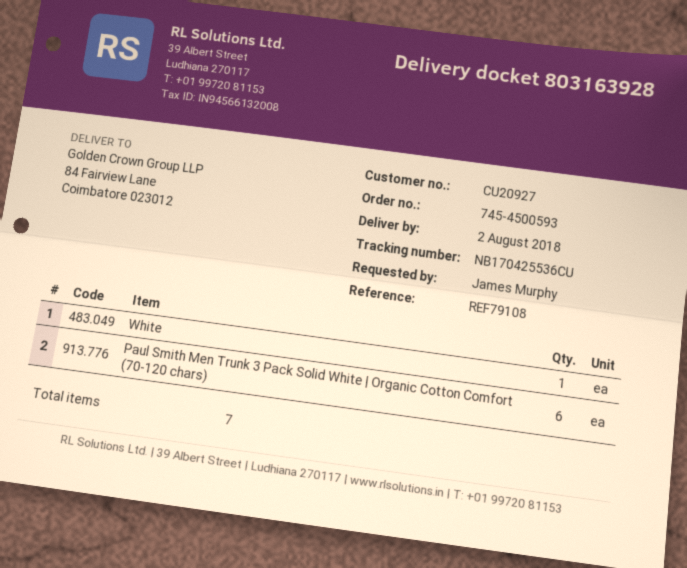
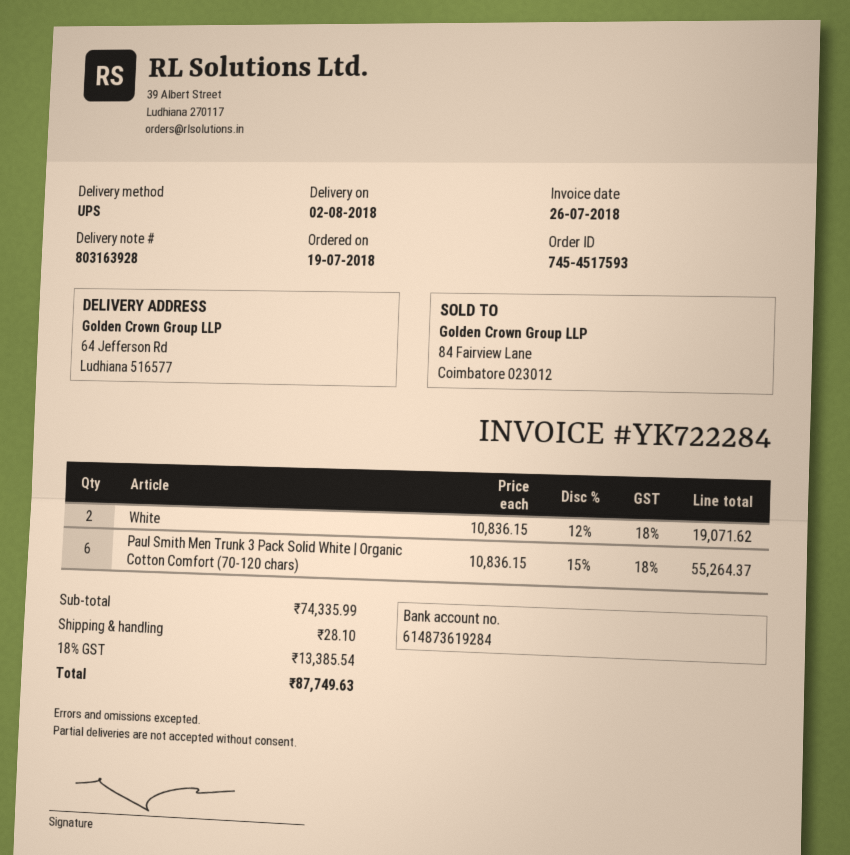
order number: 745-4500593 -> 745-4517593
ship to: 84 Fairview Lane, Coimbatore 023012 -> 64 Jefferson Rd, Ludhiana 516577
White: 1 -> 2

